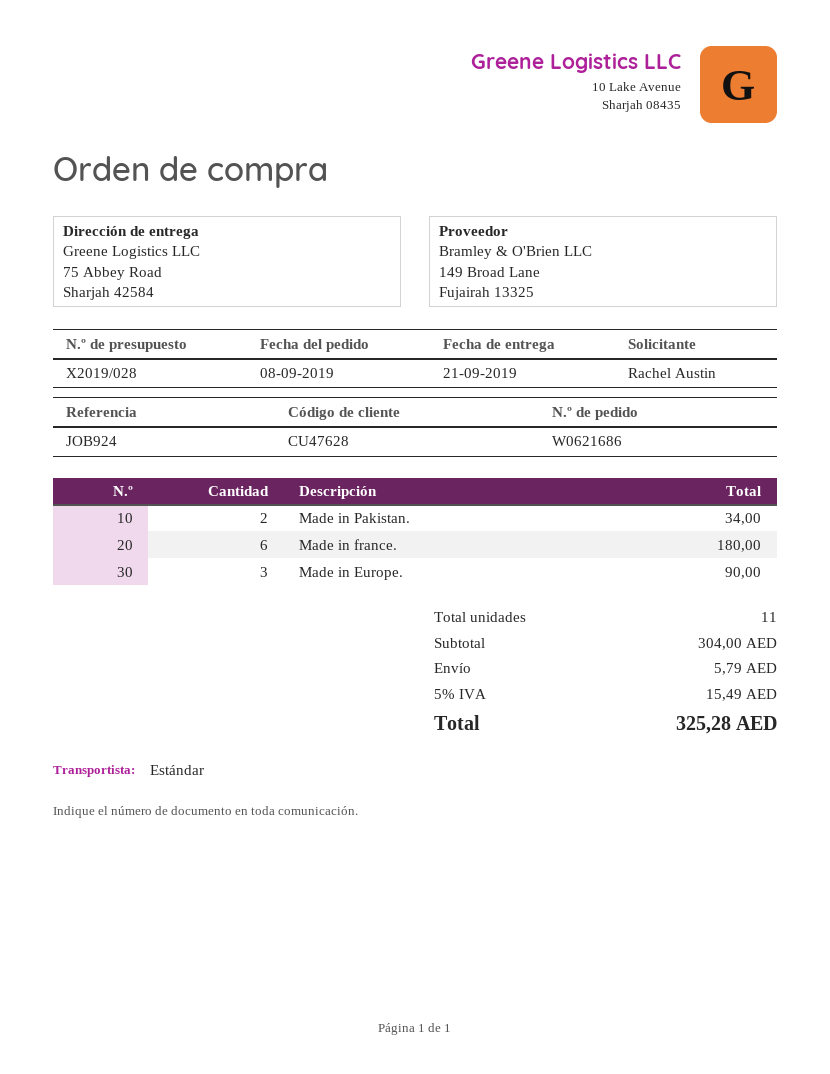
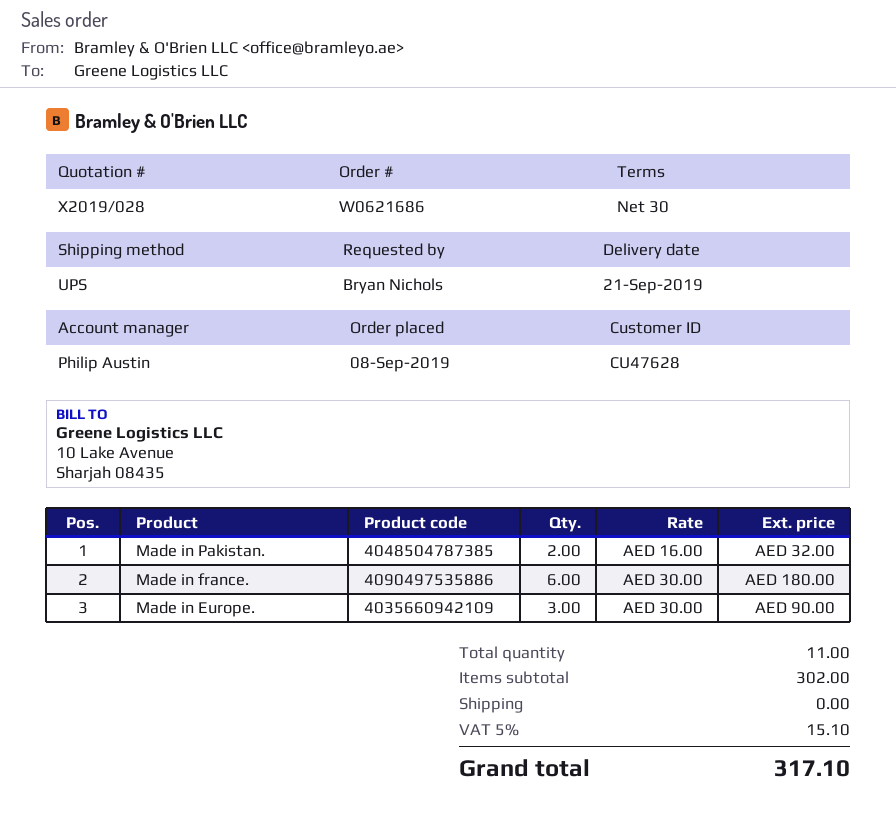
ordered by: Rachel Austin -> Bryan Nichols
shipping method: standard -> UPS
Made in Pakistan.: 2 for 34.00 -> 2 for 32.00
subtotal: 304.00 -> 302.00
shipping: 5.79 -> 0.00
tax: 5% = 15.49 -> 5% = 15.10
total: 325.28 -> 317.10

